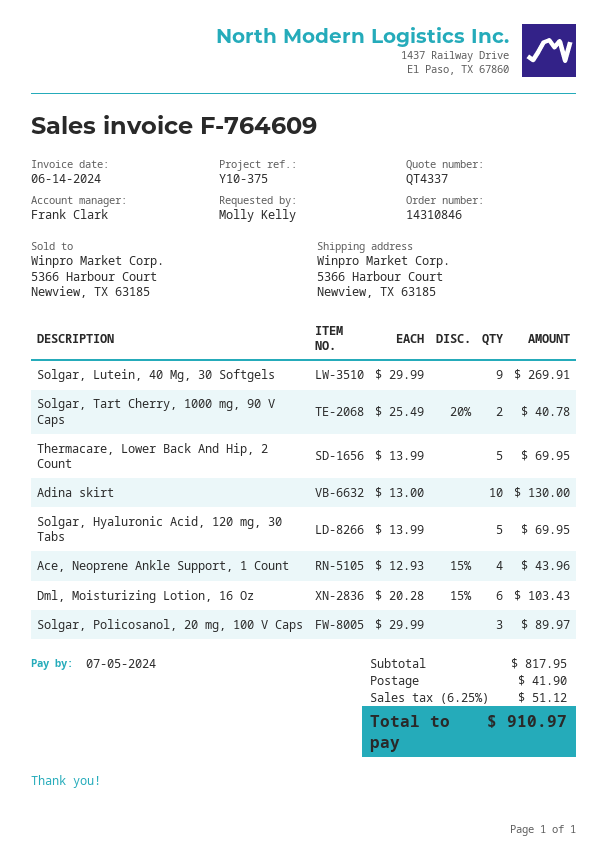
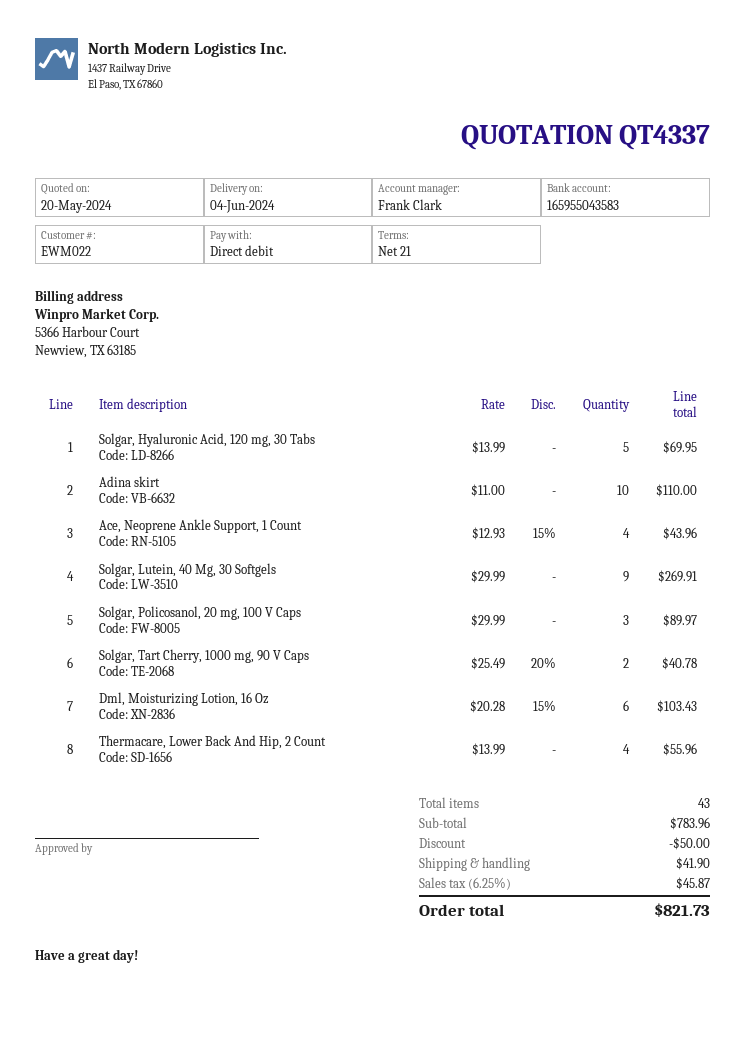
Thermacare, Lower Back And Hip, 2 Count: 5 x 13.99 = 69.95 -> 4 x 13.99 = 55.96
Adina skirt: 10 x 13.00 = 130.00 -> 10 x 11.00 = 110.00
subtotal: 817.95 -> 783.96
discount: none -> 50.00
tax: 6.25% = 51.12 -> 6.25% = 45.87
total: 910.97 -> 821.73

